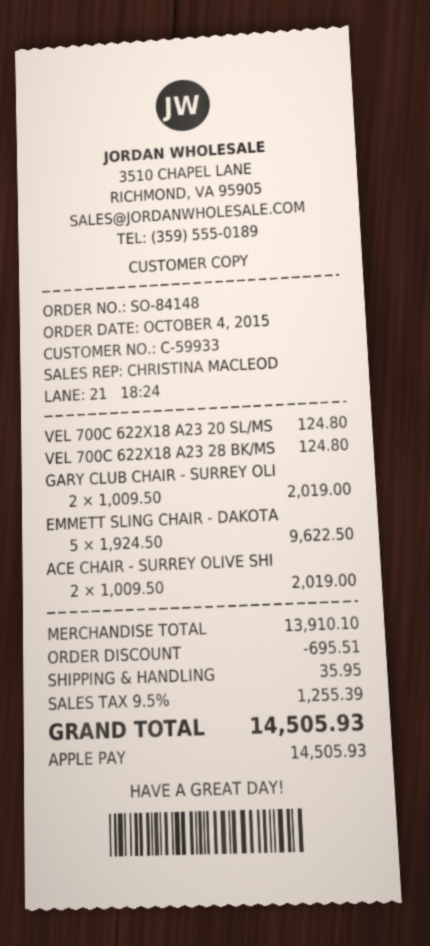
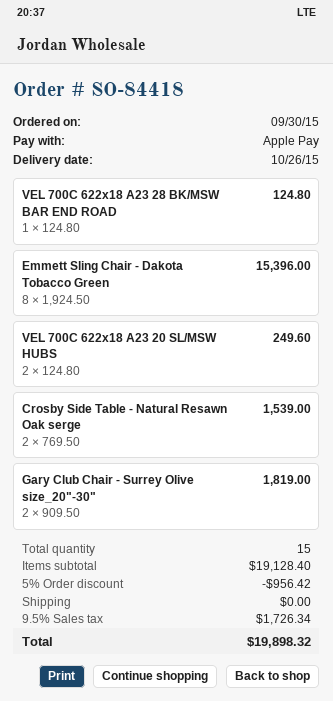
order number: SO-84148 -> SO-84418
order date: 2015-10-04 -> 2015-09-30
VEL 700C 622X18 A23 20 SL/MS: 1 x 124.80 = 124.80 -> 2 x 124.80 = 249.60
GARY CLUB CHAIR - SURREY OLI: 2 x 1009.50 = 2019.00 -> 2 x 909.50 = 1819.00
EMMETT SLING CHAIR - DAKOTA: 5 x 1924.50 = 9622.50 -> 8 x 1924.50 = 15396.00
ACE CHAIR - SURREY OLIVE SHI: 2 x 1009.50 = 2019.00 -> none
Crosby Side Table - Natural Resawn Oak serge: none -> 2 x 769.50 = 1539.00
subtotal: 13910.10 -> 19128.40
discount: 695.51 -> 956.42
shipping: 35.95 -> 0.00
tax: 9.5% = 1255.39 -> 9.5% = 1726.34
total: 14505.93 -> 19898.32

